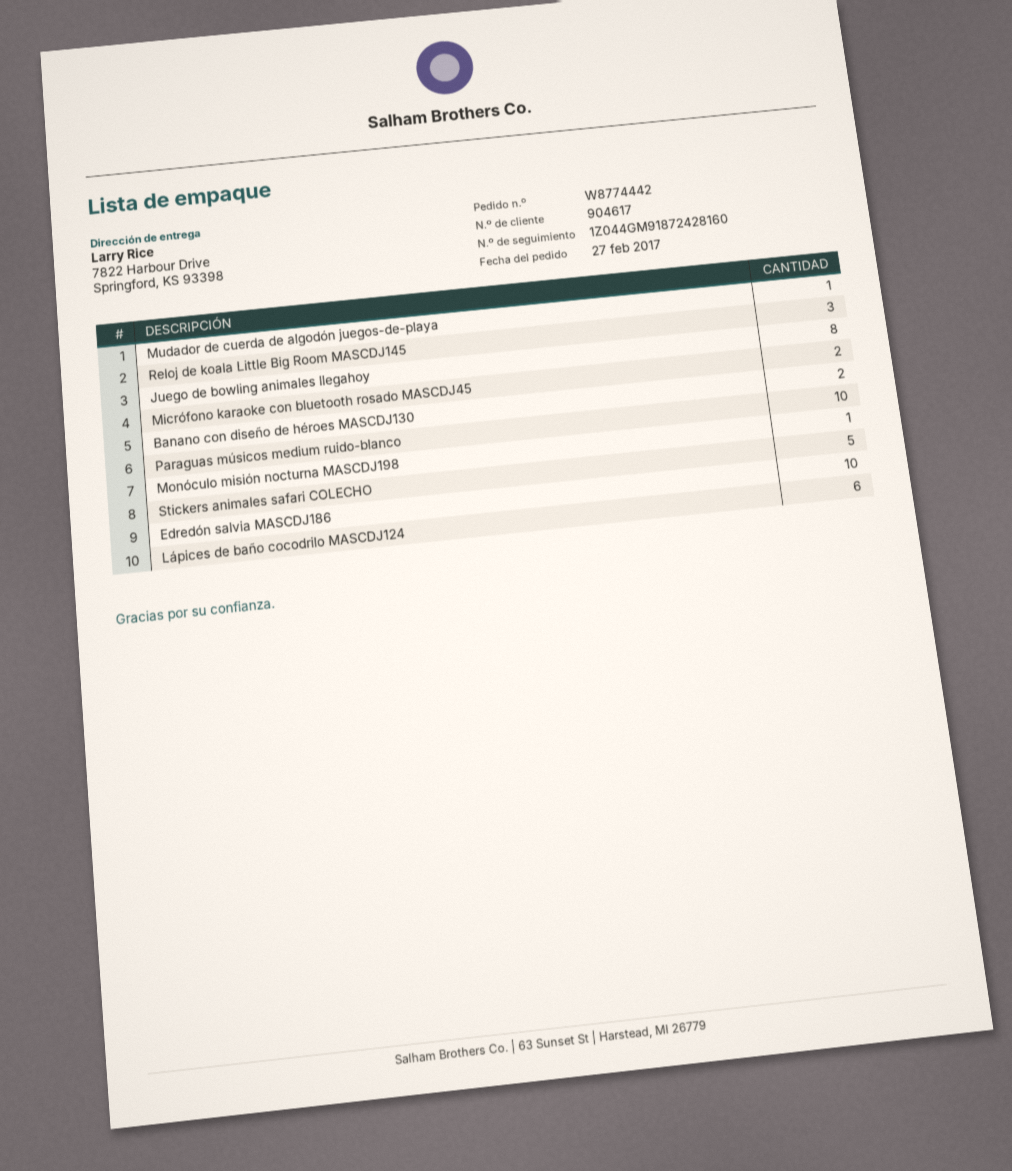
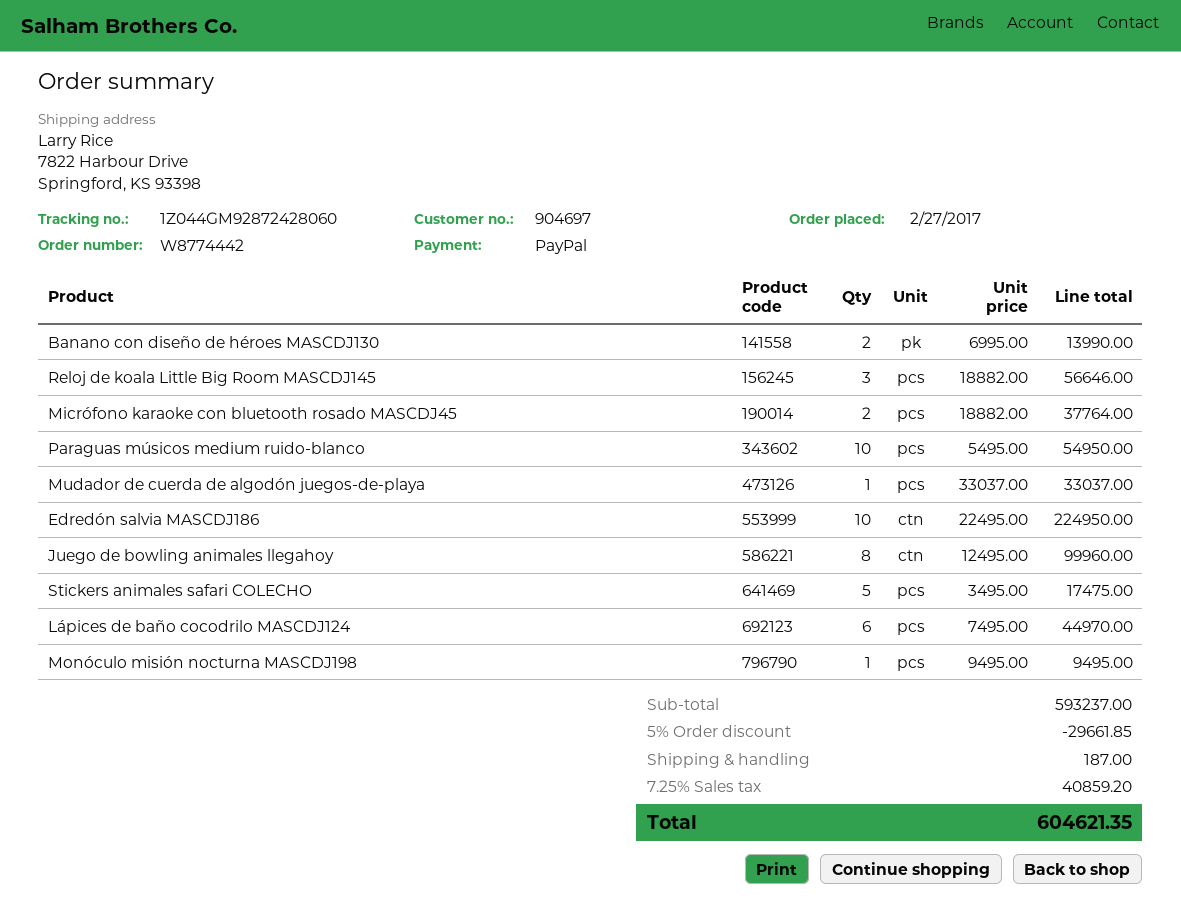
customer number: 904617 -> 904697
tracking number: 1Z044GM91872428160 -> 1Z044GM92872428060

